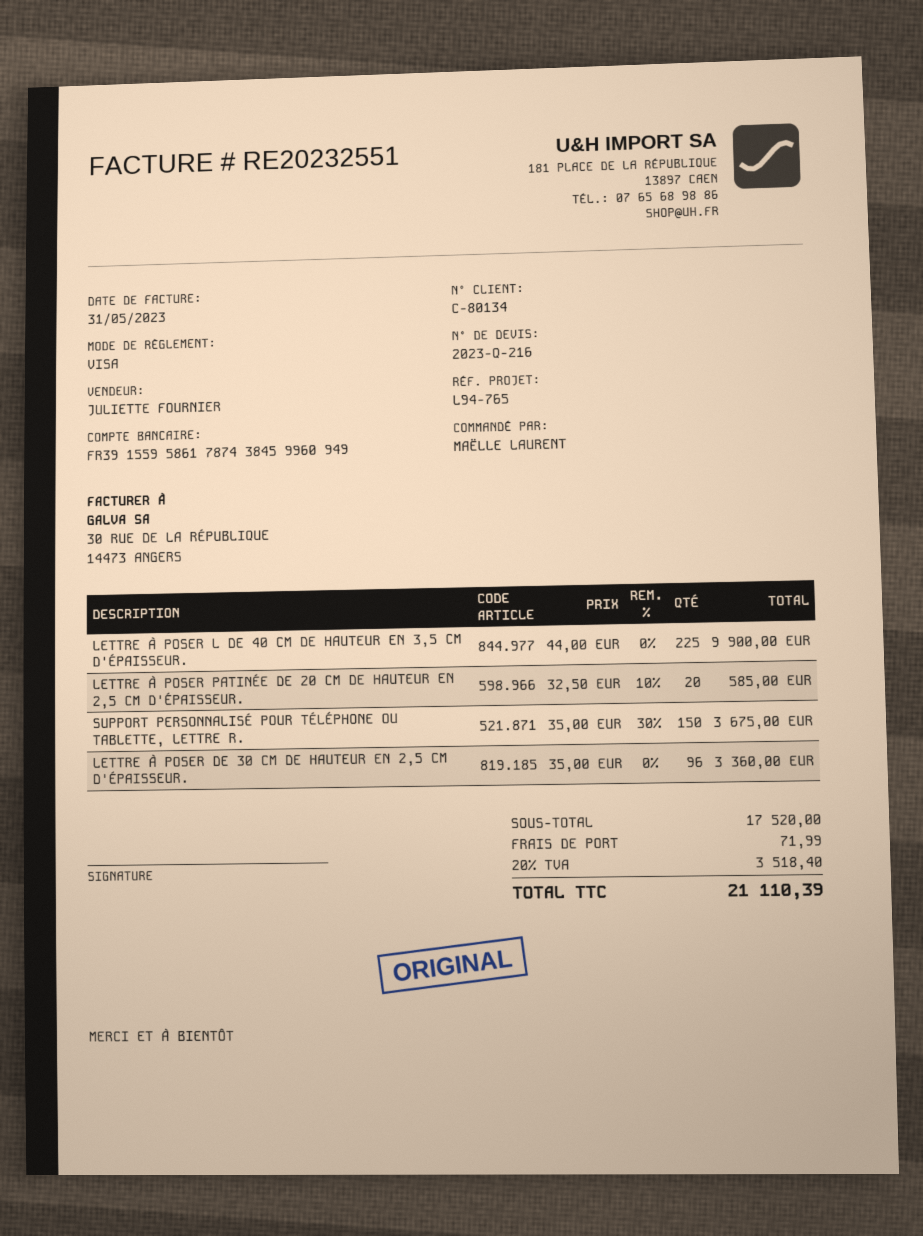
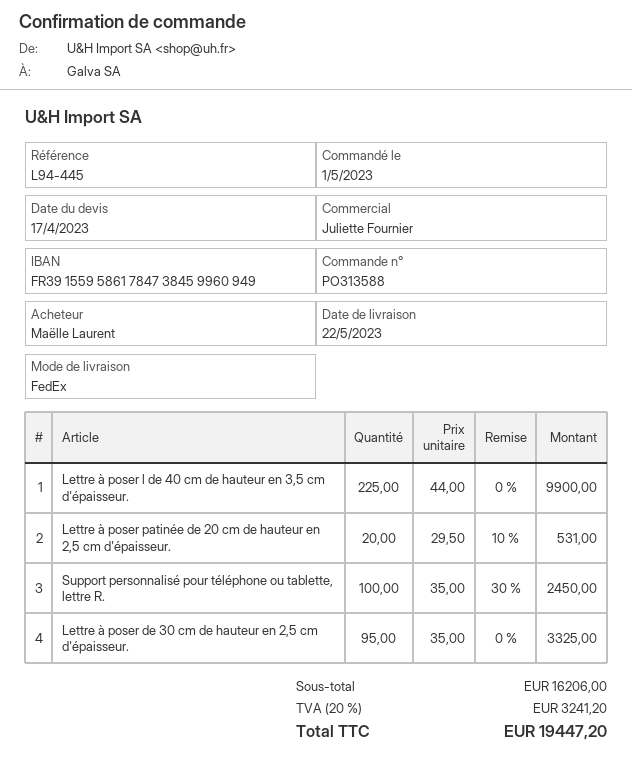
reference: L94-765 -> L94-445
bank account: FR3915595861787438459960949 -> FR3915595861784738459960949
LETTRE À POSER PATINÉE DE 20 CM DE HAUTEUR EN 2,5 CM D'ÉPAISSEUR.: 20 x 32.50 - 10% = 585.00 -> 20 x 29.50 - 10% = 531.00
SUPPORT PERSONNALISÉ POUR TÉLÉPHONE OU TABLETTE, LETTRE R.: 150 x 35.00 - 30% = 3675.00 -> 100 x 35.00 - 30% = 2450.00
LETTRE À POSER DE 30 CM DE HAUTEUR EN 2,5 CM D'ÉPAISSEUR.: 96 x 35.00 = 3360.00 -> 95 x 35.00 = 3325.00
subtotal: 17520.00 -> 16206.00
shipping: 71.99 -> none
tax: 20% = 3518.40 -> 20% = 3241.20
total: 21110.39 -> 19447.20

